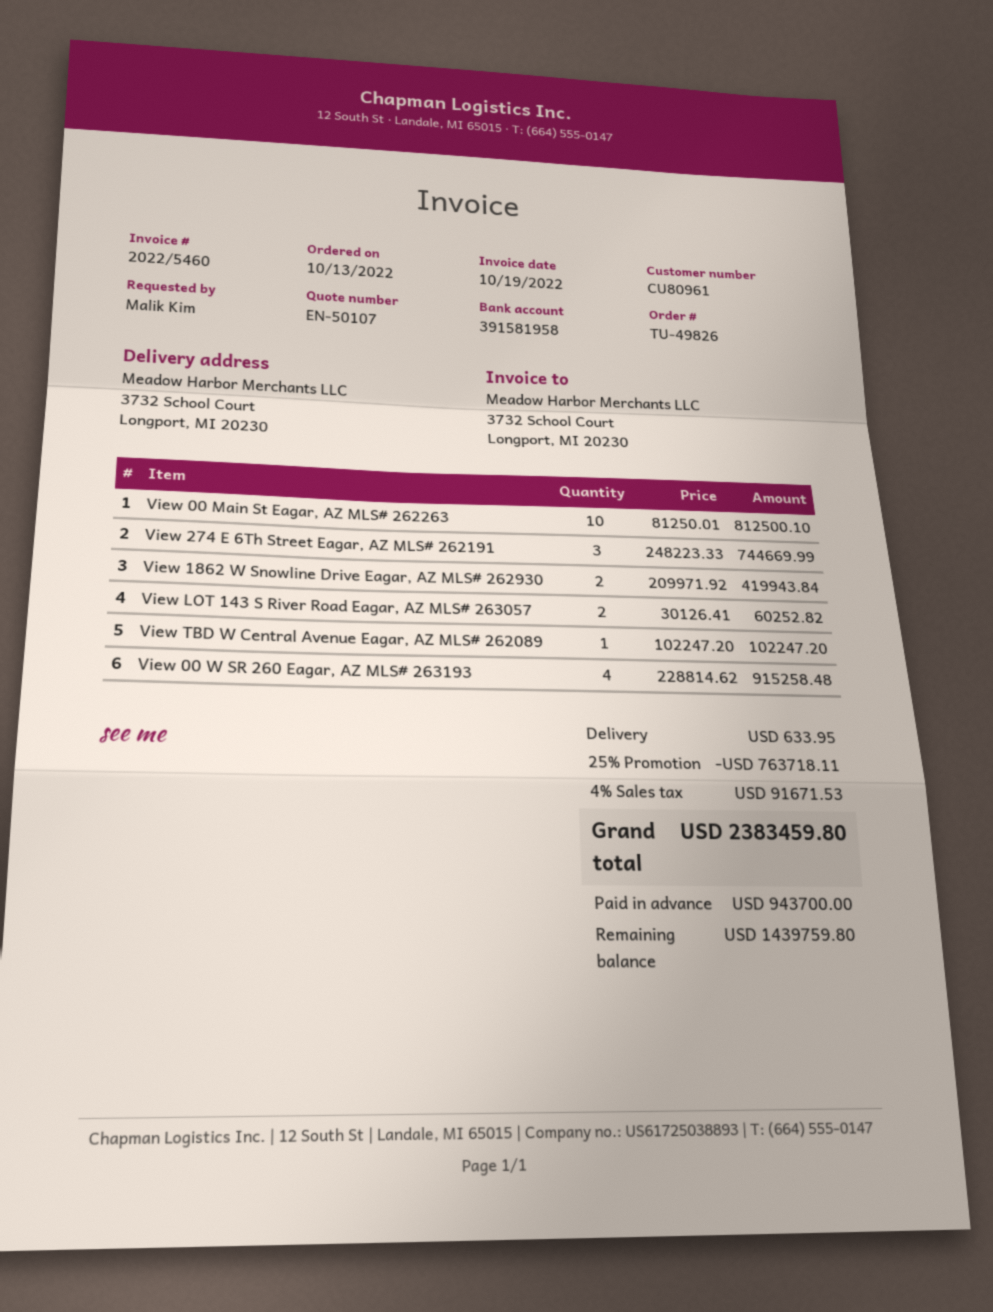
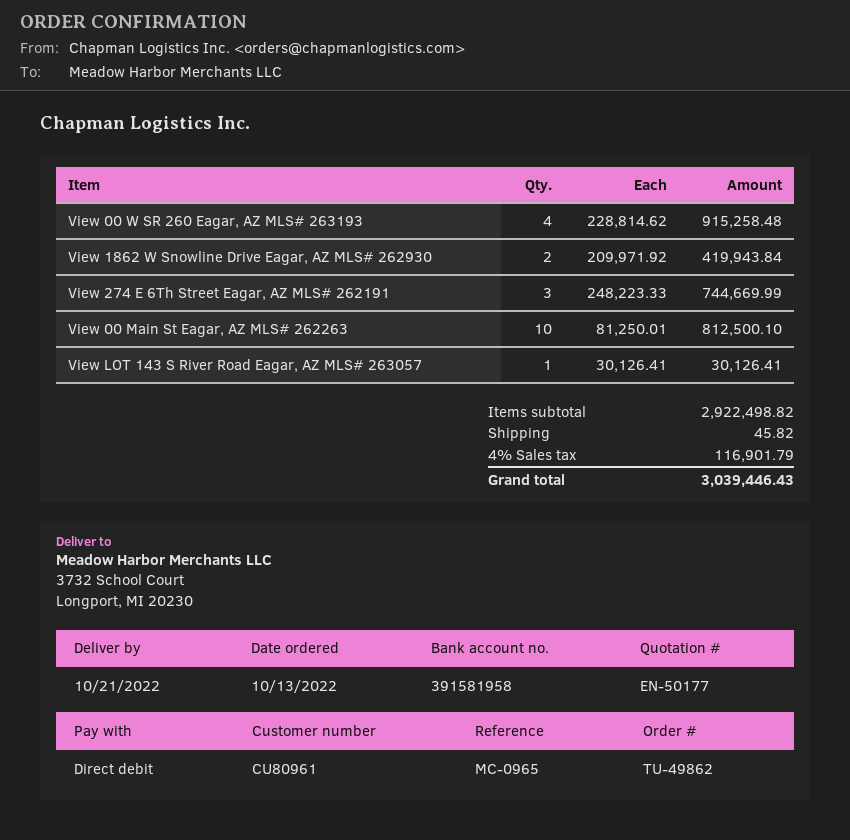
quote number: EN-50107 -> EN-50177
order number: TU-49826 -> TU-49862
View LOT 143 S River Road Eagar, AZ MLS# 263057: 2 x 30126.41 = 60252.82 -> 1 x 30126.41 = 30126.41
View TBD W Central Avenue Eagar, AZ MLS# 262089: 1 x 102247.20 = 102247.20 -> none
discount: 25% = 763718.11 -> none
shipping: 633.95 -> 45.82
tax: 4% = 91671.53 -> 4% = 116901.79
total: 2383459.80 -> 3039446.43

